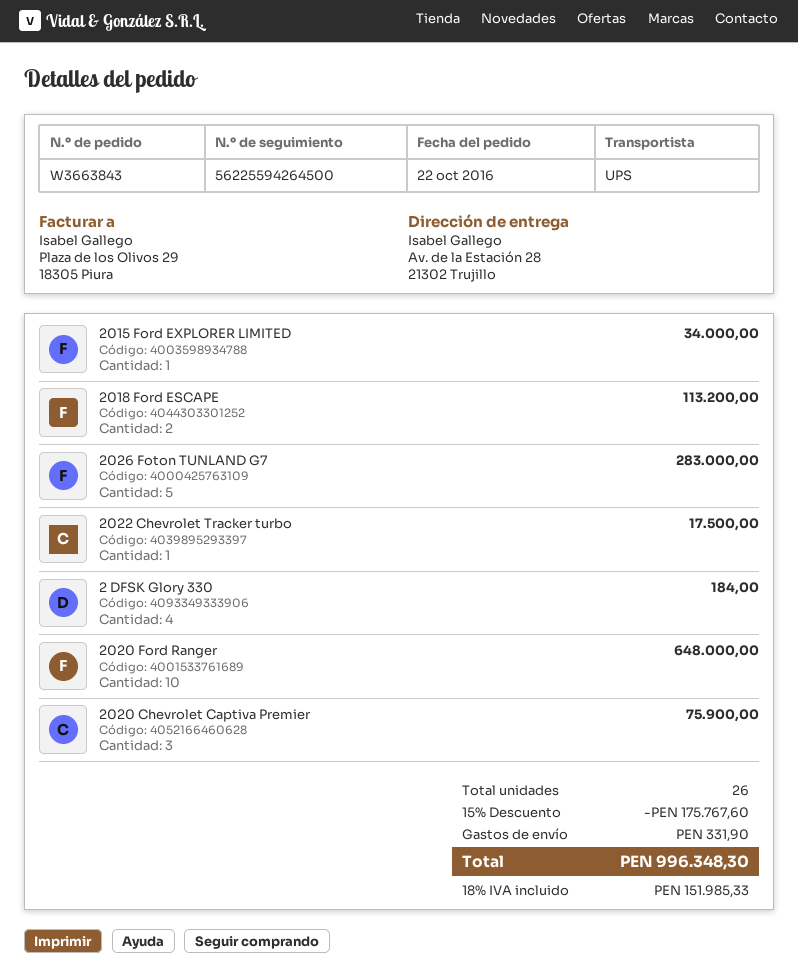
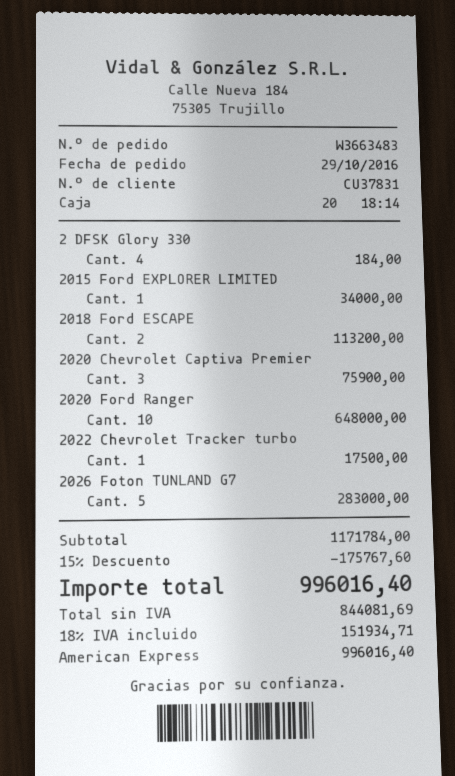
order number: W3663843 -> W3663483
order date: 2016-10-22 -> 2016-10-29
shipping: 331.90 -> none
tax: 18% = 151985.33 -> 18% = 151934.71
total: 996348.30 -> 996016.40

